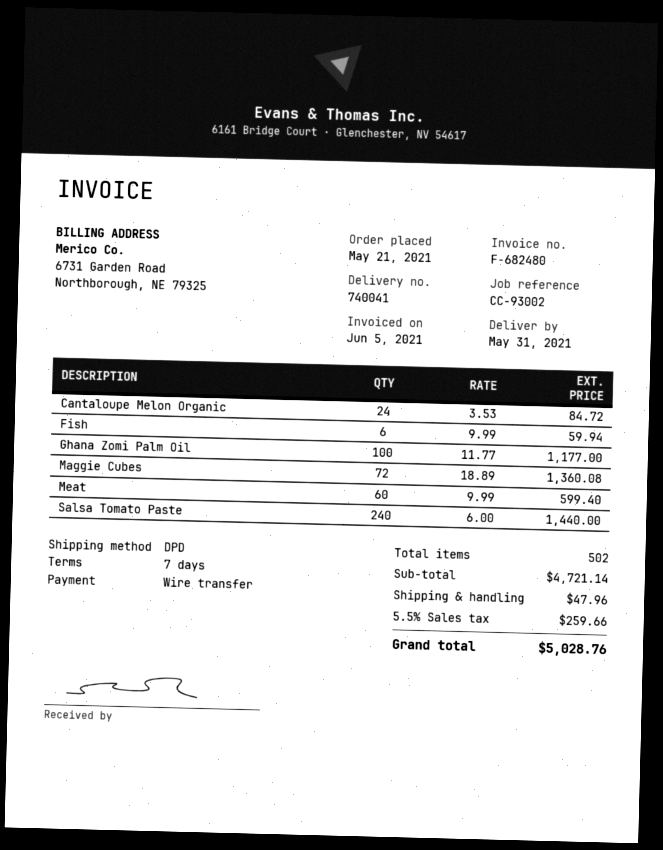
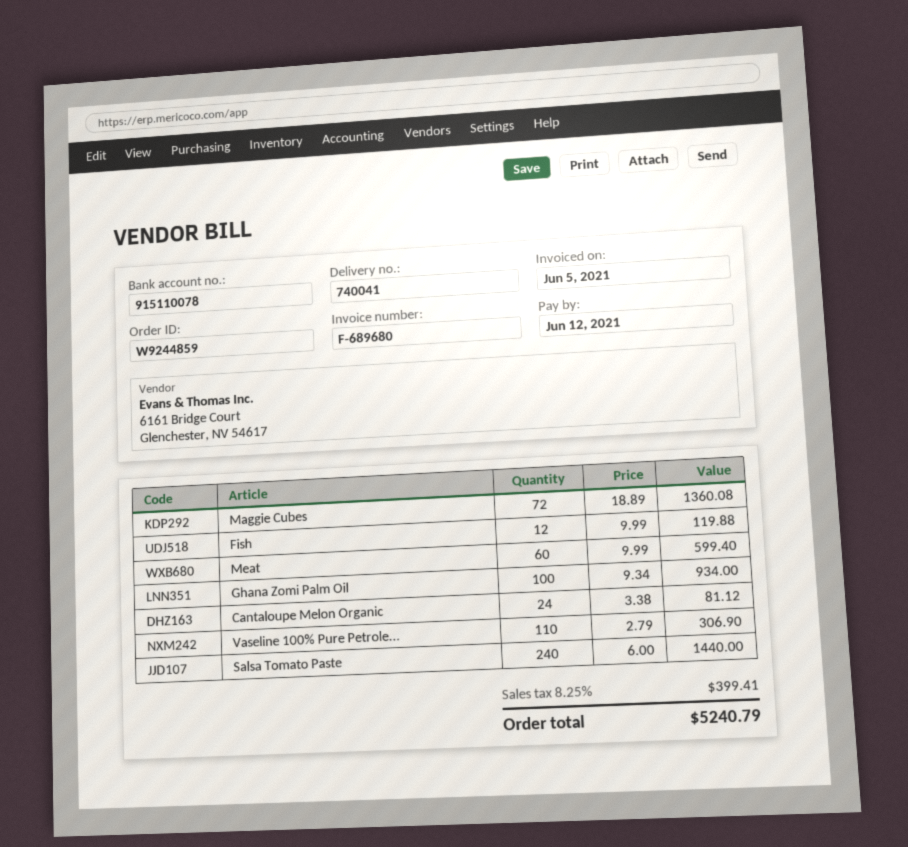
invoice number: F-682480 -> F-689680
Cantaloupe Melon Organic: 24 x 3.53 = 84.72 -> 24 x 3.38 = 81.12
Fish: 6 x 9.99 = 59.94 -> 12 x 9.99 = 119.88
Ghana Zomi Palm Oil: 100 x 11.77 = 1177.00 -> 100 x 9.34 = 934.00
Vaseline 100% Pure Petrole...: none -> 110 x 2.79 = 306.90
shipping: 47.96 -> none
tax: 5.5% = 259.66 -> 8.25% = 399.41
total: 5028.76 -> 5240.79

